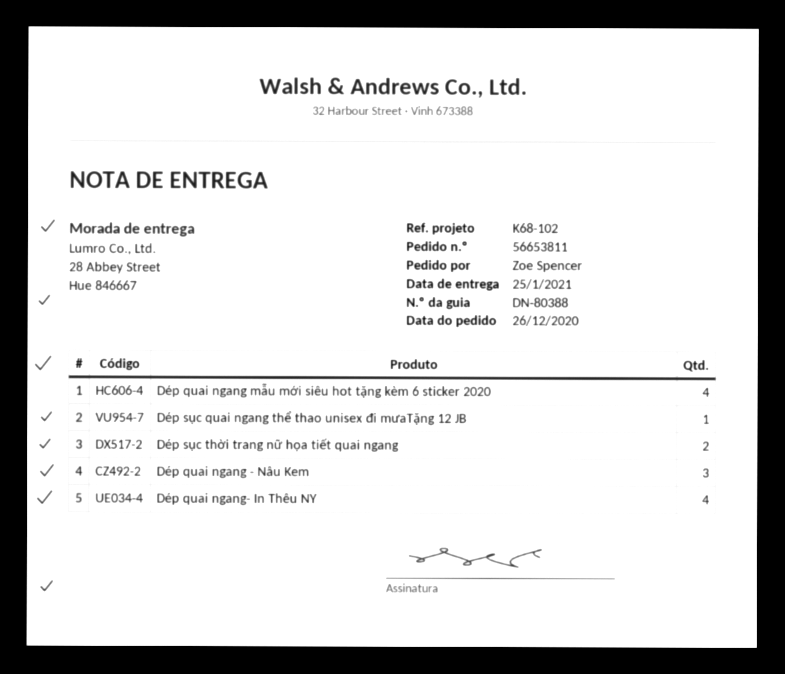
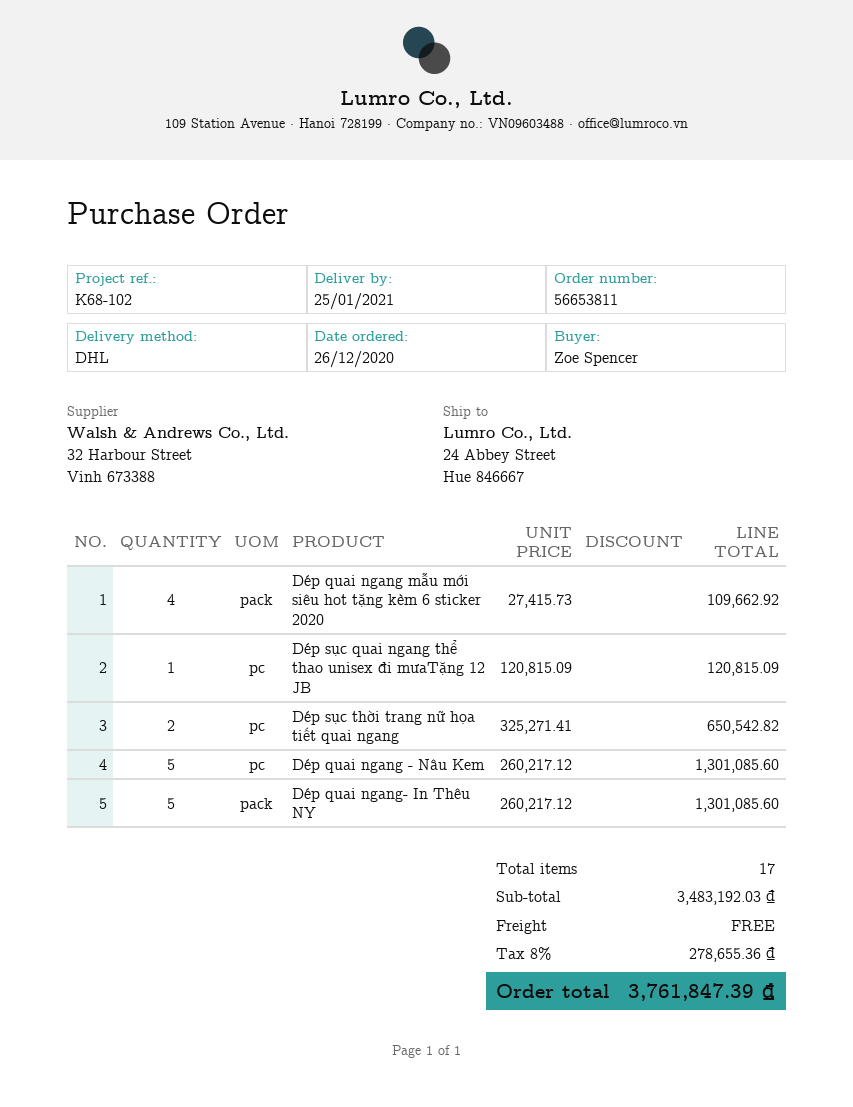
ship to: 28 Abbey Street, Hue 846667 -> 24 Abbey Street, Hue 846667
Dép quai ngang - Nâu Kem: 3 -> 5
Dép quai ngang- In Thêu NY: 4 -> 5

